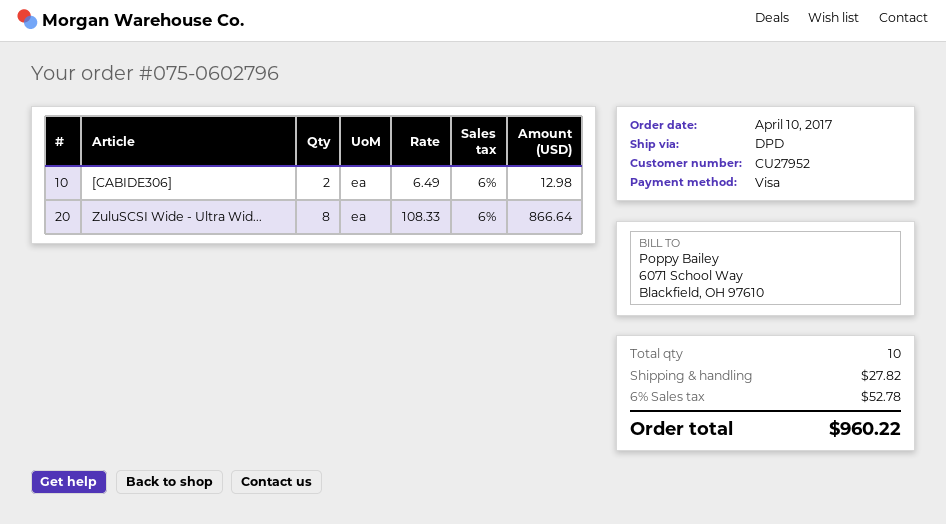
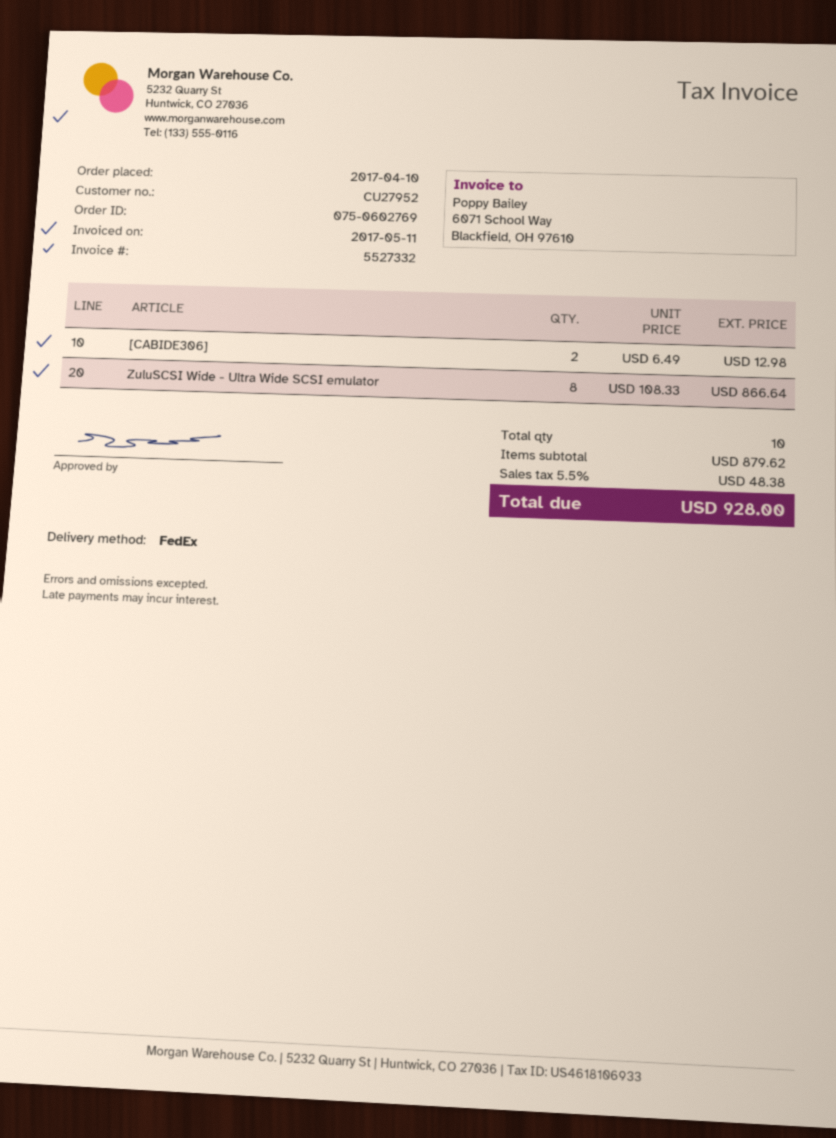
order number: 075-0602796 -> 075-0602769
shipping method: DPD -> FedEx
shipping: 27.82 -> none
tax: 6% = 52.78 -> 5.5% = 48.38
total: 960.22 -> 928.00

